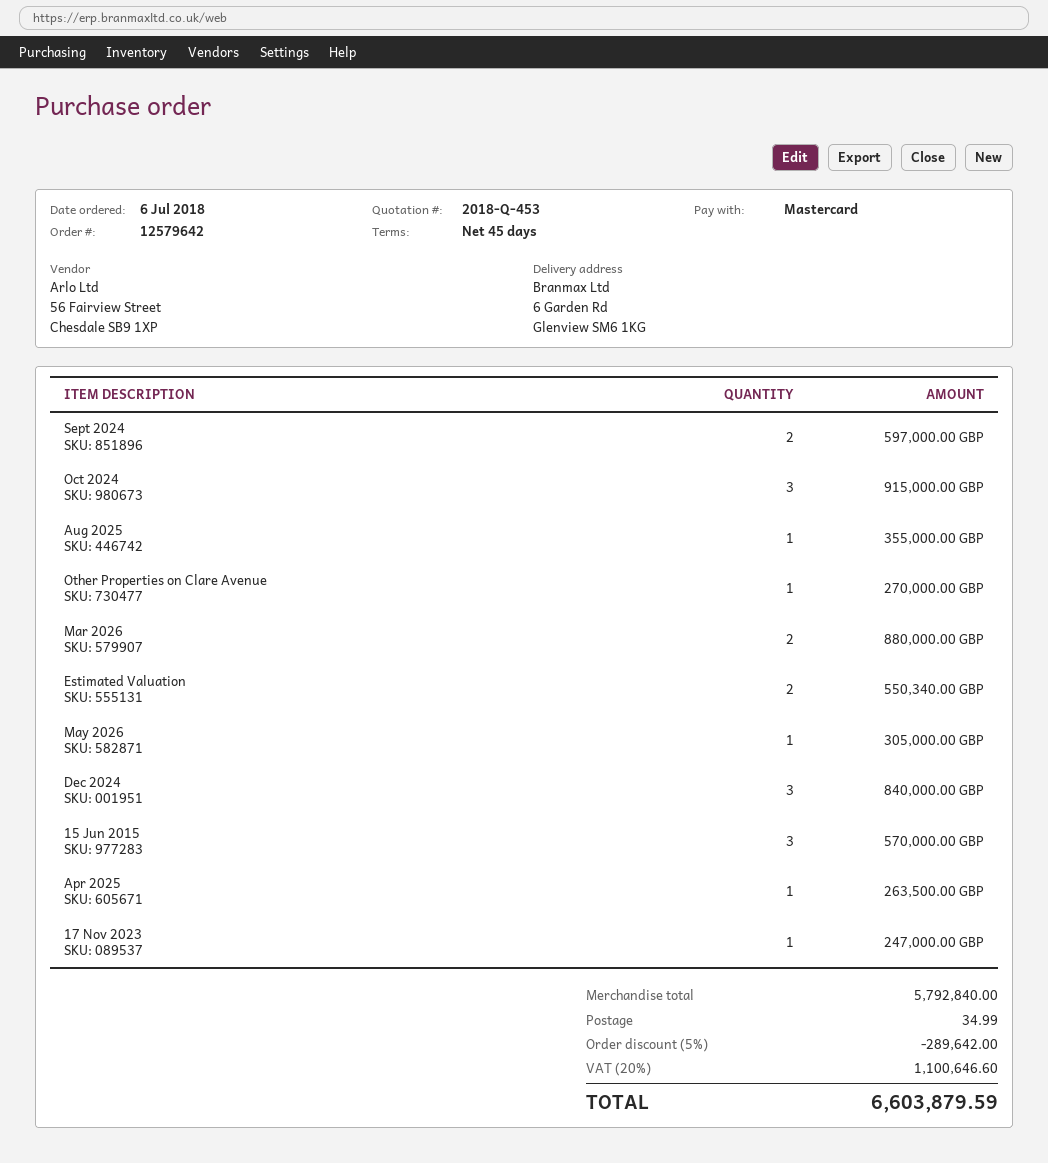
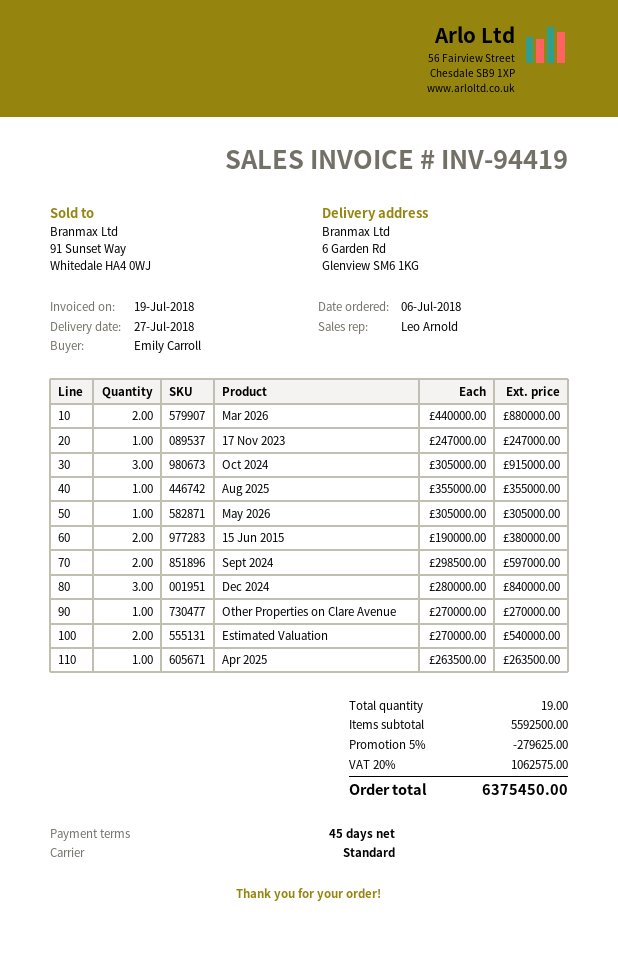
Estimated Valuation: 2 for 550340.00 -> 2 for 540000.00
15 Jun 2015: 3 for 570000.00 -> 2 for 380000.00
subtotal: 5792840.00 -> 5592500.00
discount: 5% = 289642.00 -> 5% = 279625.00
shipping: 34.99 -> none
tax: 20% = 1100646.60 -> 20% = 1062575.00
total: 6603879.59 -> 6375450.00

